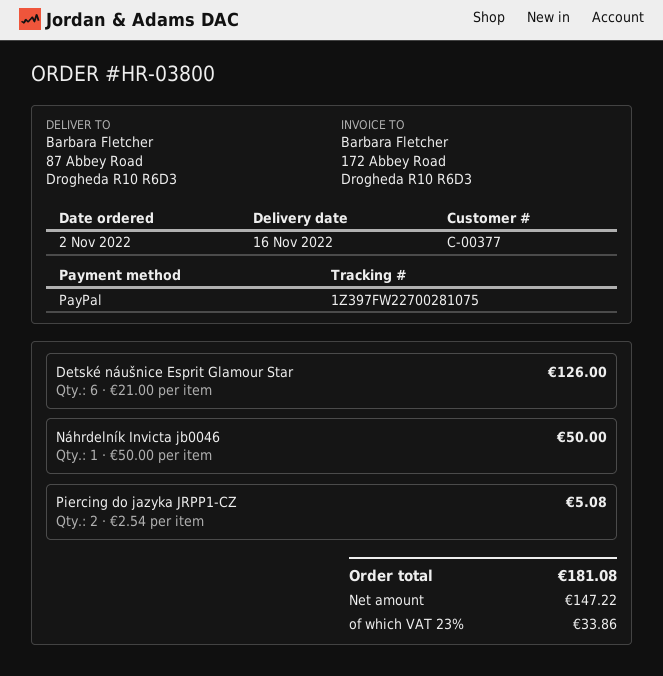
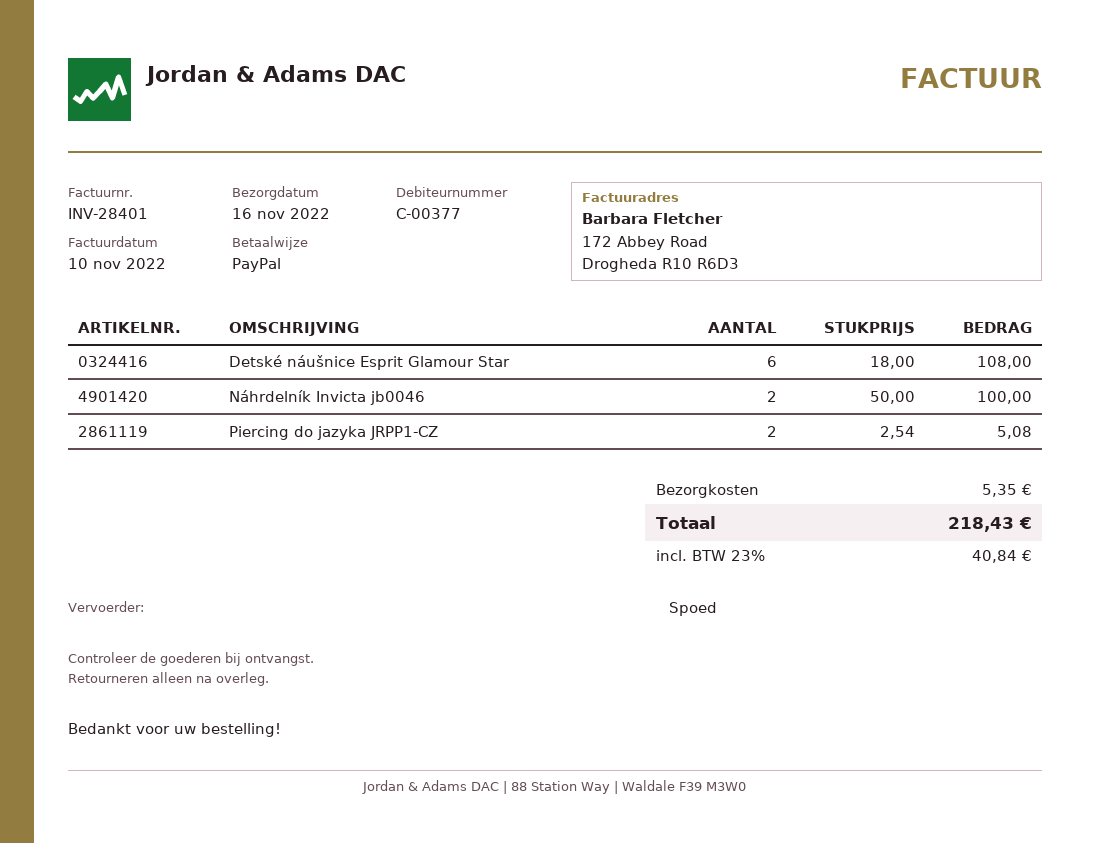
Detské náušnice Esprit Glamour Star: 6 x 21.00 = 126.00 -> 6 x 18.00 = 108.00
Náhrdelník Invicta jb0046: 1 x 50.00 = 50.00 -> 2 x 50.00 = 100.00
shipping: none -> 5.35
tax: 23% = 33.86 -> 23% = 40.84
total: 181.08 -> 218.43

